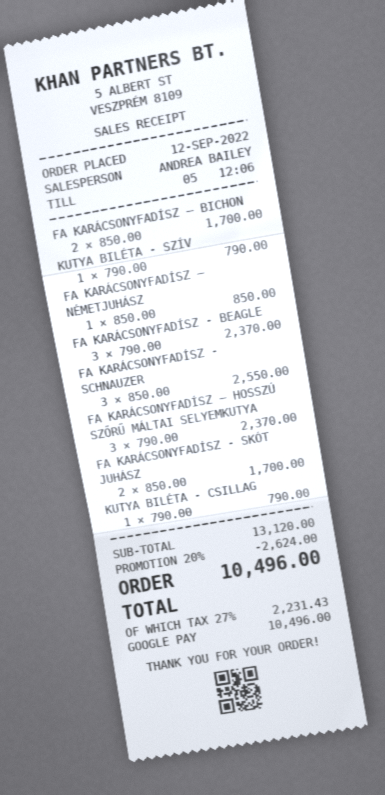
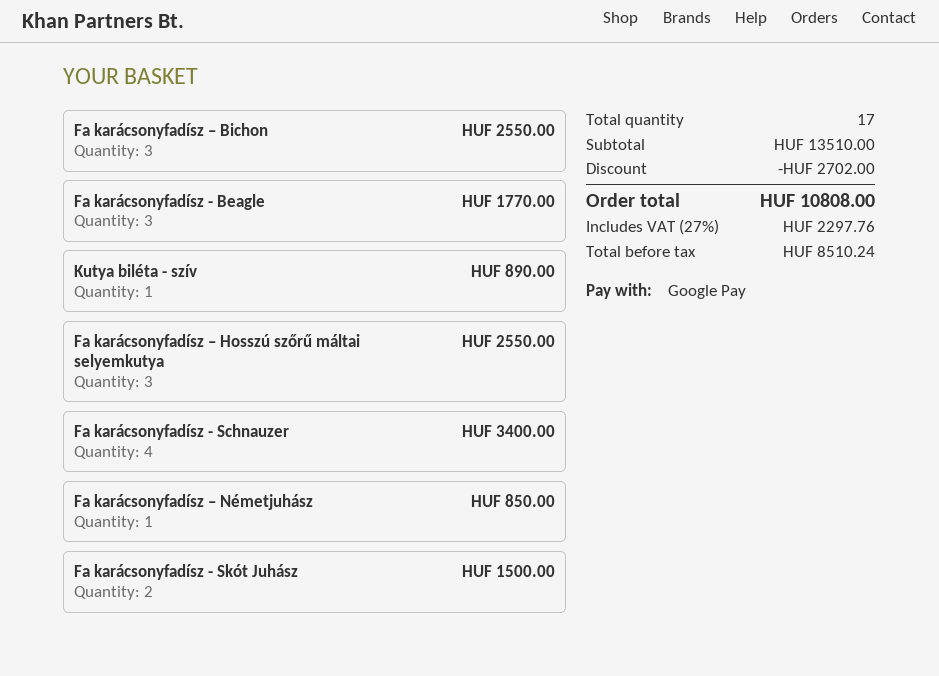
FA KARÁCSONYFADÍSZ – BICHON: 2 for 1700.00 -> 3 for 2550.00
KUTYA BILÉTA - SZÍV: 1 for 790.00 -> 1 for 890.00
FA KARÁCSONYFADÍSZ - BEAGLE: 3 for 2370.00 -> 3 for 1770.00
FA KARÁCSONYFADÍSZ - SCHNAUZER: 3 for 2550.00 -> 4 for 3400.00
FA KARÁCSONYFADÍSZ – HOSSZÚ SZŐRŰ MÁLTAI SELYEMKUTYA: 3 for 2370.00 -> 3 for 2550.00
FA KARÁCSONYFADÍSZ - SKÓT JUHÁSZ: 2 for 1700.00 -> 2 for 1500.00
KUTYA BILÉTA - CSILLAG: 1 for 790.00 -> none
subtotal: 13120.00 -> 13510.00
discount: 2624.00 -> 2702.00
tax: 27% = 2231.43 -> 27% = 2297.76
total: 10496.00 -> 10808.00

